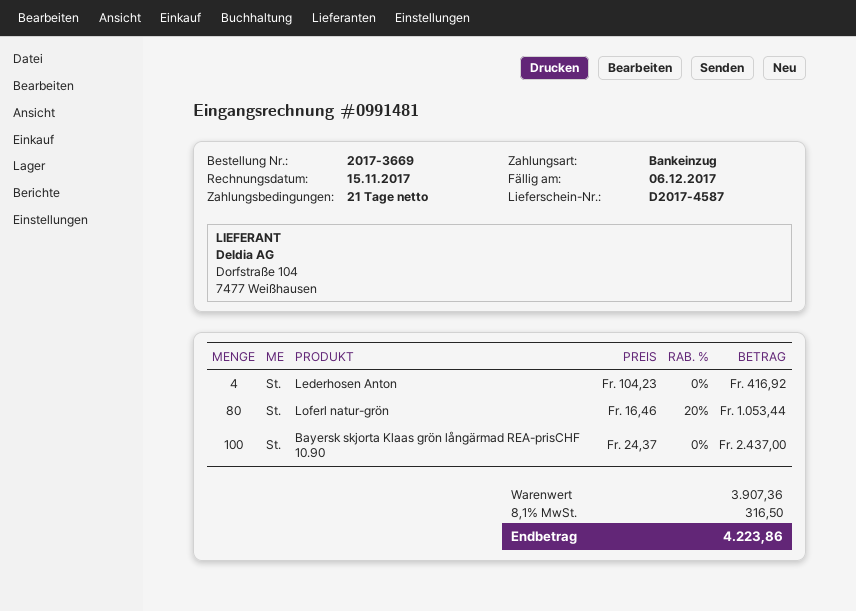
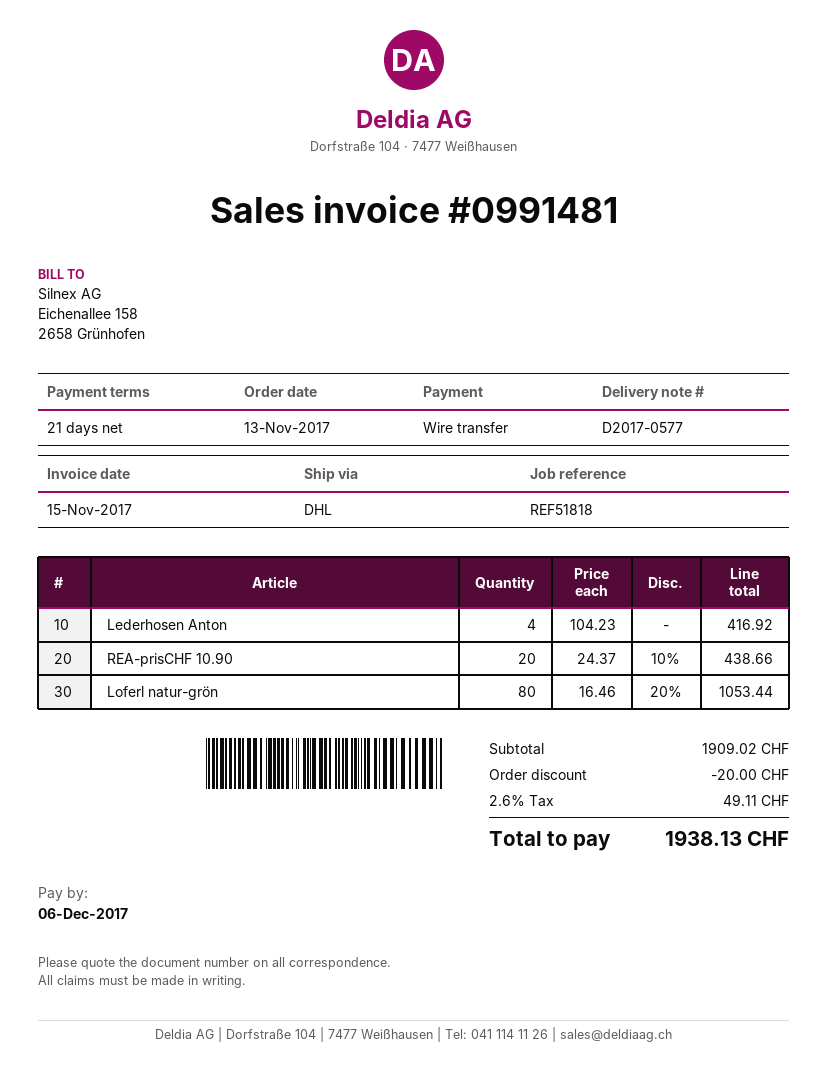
delivery note number: D2017-4587 -> D2017-0577
payment method: direct debit -> bank transfer
Bayersk skjorta Klaas grön långärmad REA-prisCHF 10.90: 100 x 24.37 = 2437.00 -> none
REA-prisCHF 10.90: none -> 20 x 24.37 - 10% = 438.66
subtotal: 3907.36 -> 1909.02
discount: none -> 20.00
tax: 8.1% = 316.50 -> 2.6% = 49.11
total: 4223.86 -> 1938.13

